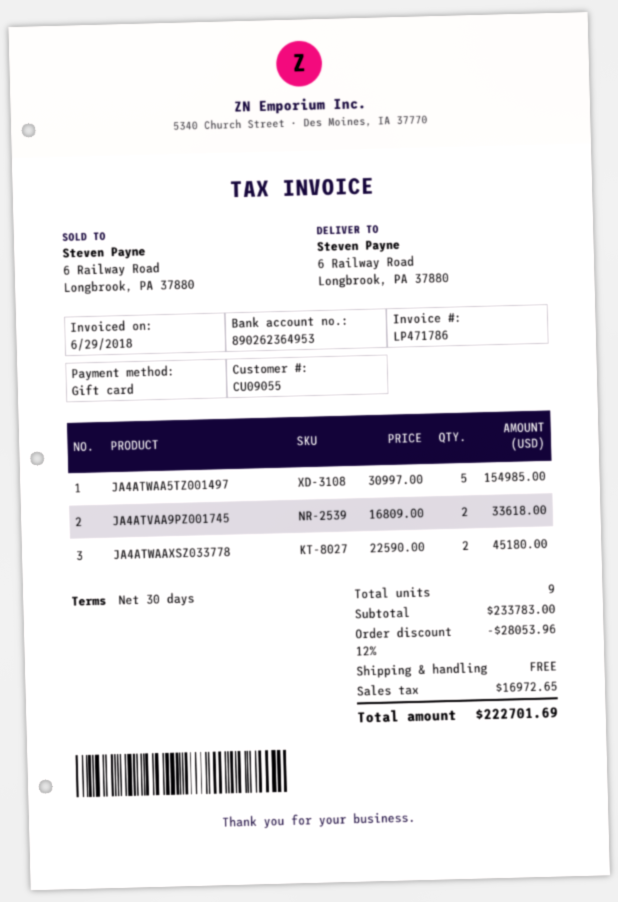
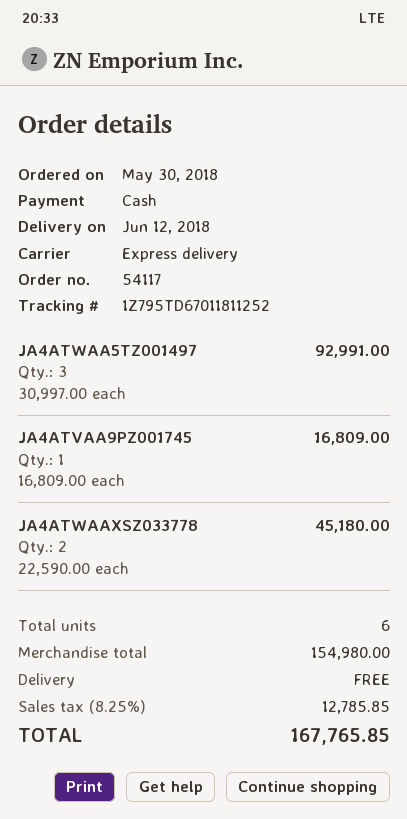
payment method: gift card -> cash
JA4ATWAA5TZ001497: 5 x 30997.00 = 154985.00 -> 3 x 30997.00 = 92991.00
JA4ATVAA9PZ001745: 2 x 16809.00 = 33618.00 -> 1 x 16809.00 = 16809.00
total quantity: 9 -> 6
subtotal: 233783.00 -> 154980.00
discount: 12% = 28053.96 -> none
tax: 16972.65 -> 12785.85
total: 222701.69 -> 167765.85

